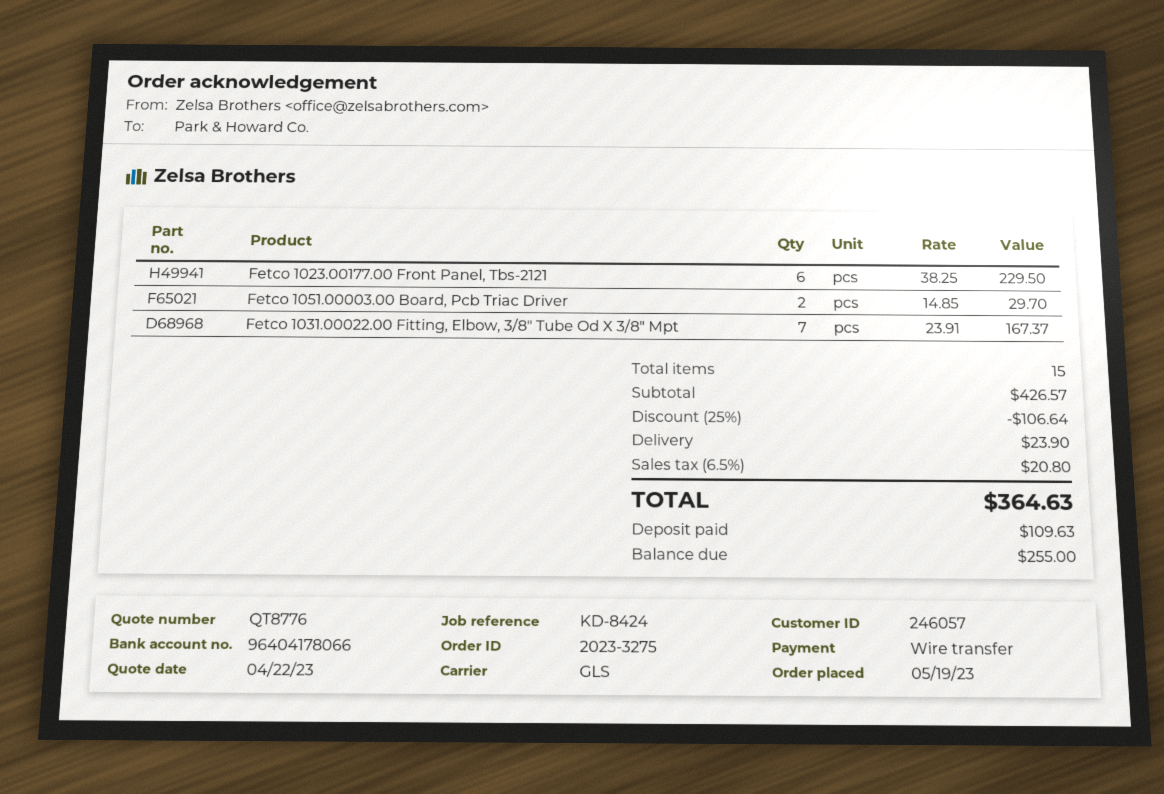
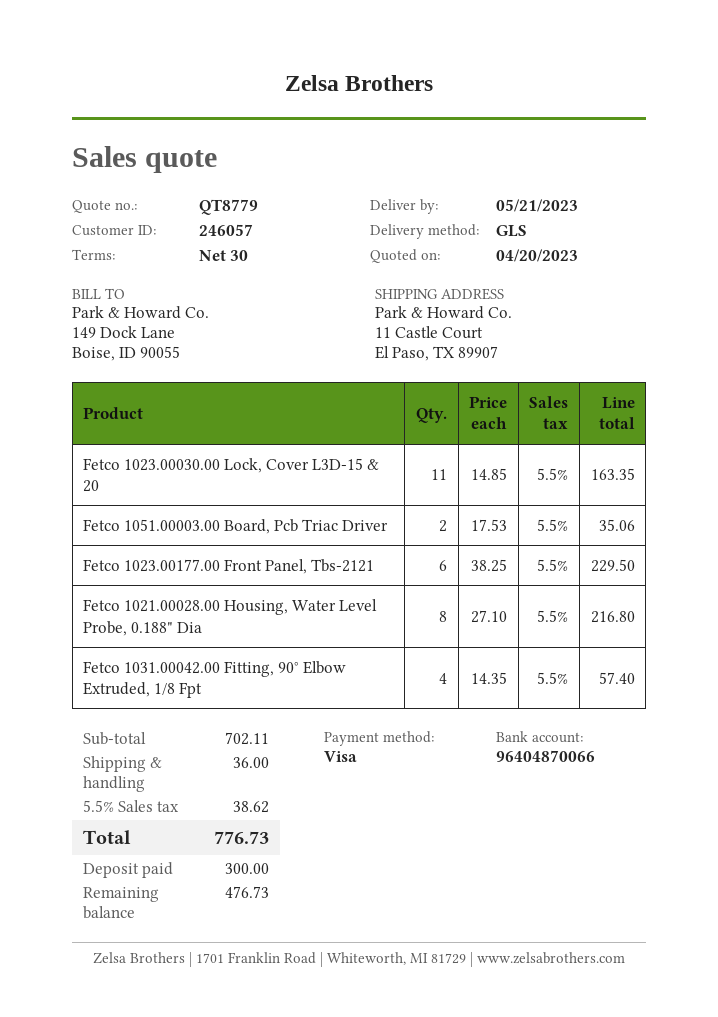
quote number: QT8776 -> QT8779
quote date: 2023-04-22 -> 2023-04-20
payment method: bank transfer -> Visa
bank account: 96404178066 -> 96404870066
Fetco 1051.00003.00 Board, Pcb Triac Driver: 2 x 14.85 = 29.70 -> 2 x 17.53 = 35.06
Fetco 1031.00022.00 Fitting, Elbow, 3/8" Tube Od X 3/8" Mpt: 7 x 23.91 = 167.37 -> none
Fetco 1023.00030.00 Lock, Cover L3D-15 & 20: none -> 11 x 14.85 = 163.35
Fetco 1021.00028.00 Housing, Water Level Probe, 0.188" Dia: none -> 8 x 27.10 = 216.80
Fetco 1031.00042.00 Fitting, 90° Elbow Extruded, 1/8 Fpt: none -> 4 x 14.35 = 57.40
subtotal: 426.57 -> 702.11
discount: 25% = 106.64 -> none
shipping: 23.90 -> 36.00
tax: 6.5% = 20.80 -> 5.5% = 38.62
total: 364.63 -> 776.73
deposit: 109.63 -> 300.00
balance: 255.00 -> 476.73

